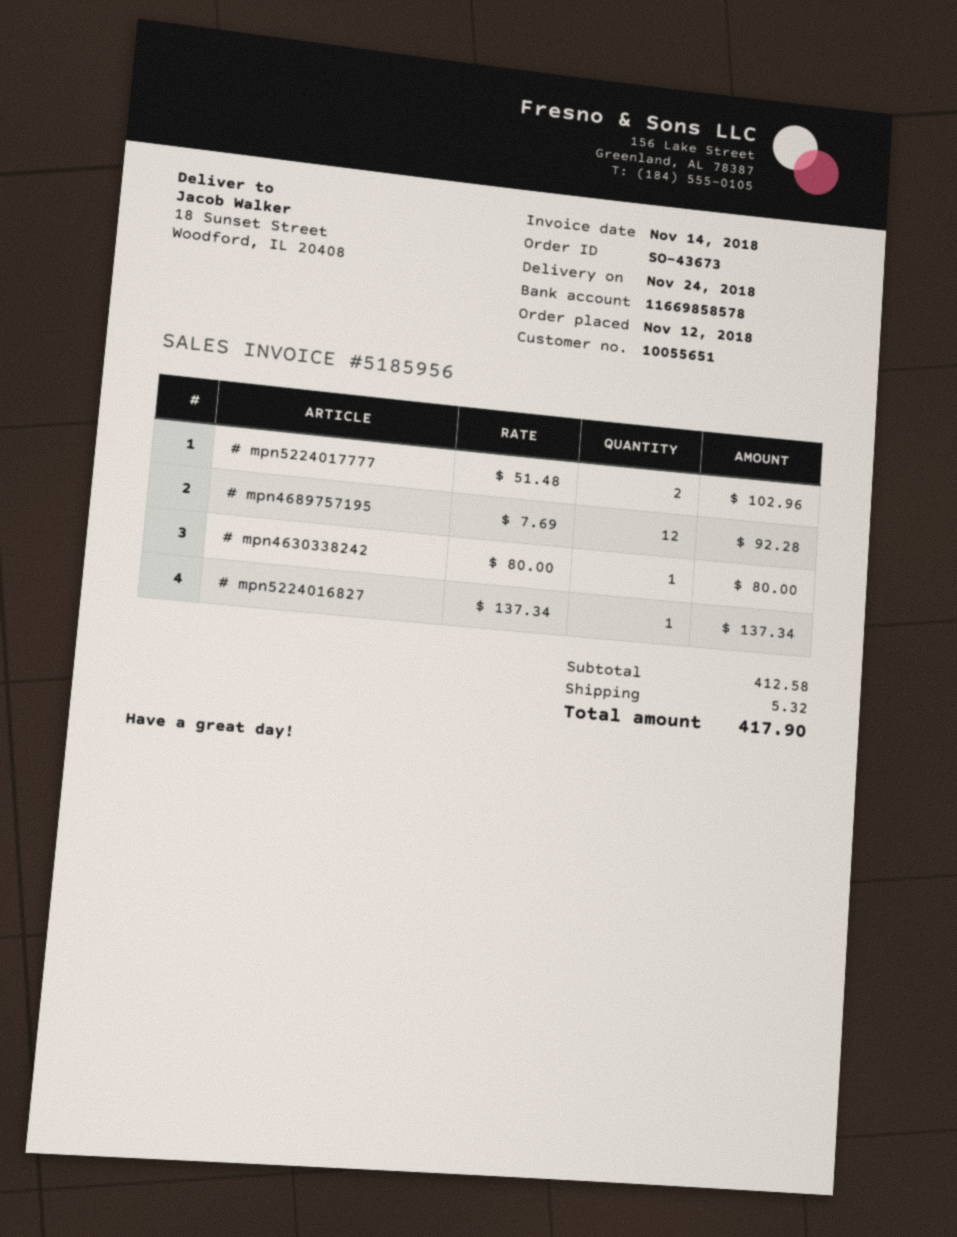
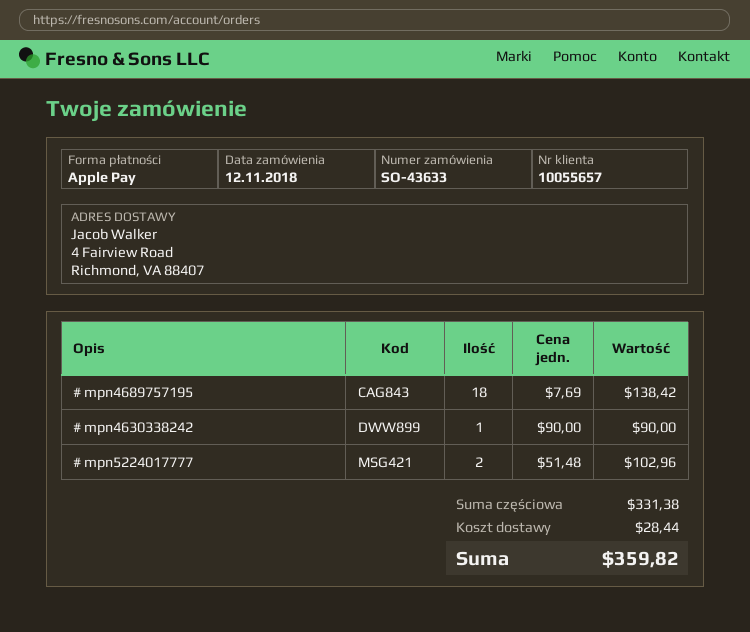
order number: SO-43673 -> SO-43633
customer number: 10055651 -> 10055657
ship to: 18 Sunset Street, Woodford, IL 20408 -> 4 Fairview Road, Richmond, VA 88407
# mpn4689757195: 12 x 7.69 = 92.28 -> 18 x 7.69 = 138.42
# mpn4630338242: 1 x 80.00 = 80.00 -> 1 x 90.00 = 90.00
# mpn5224016827: 1 x 137.34 = 137.34 -> none
subtotal: 412.58 -> 331.38
shipping: 5.32 -> 28.44
total: 417.90 -> 359.82

